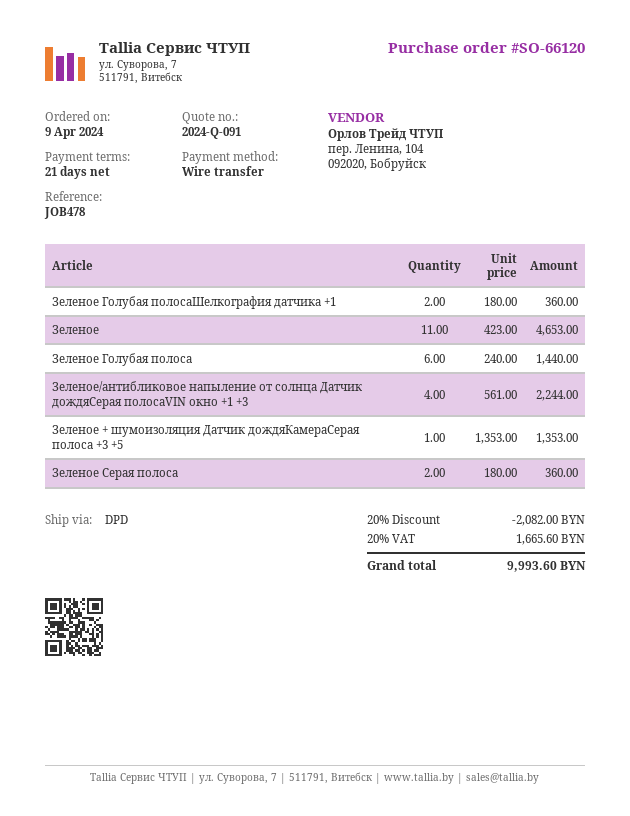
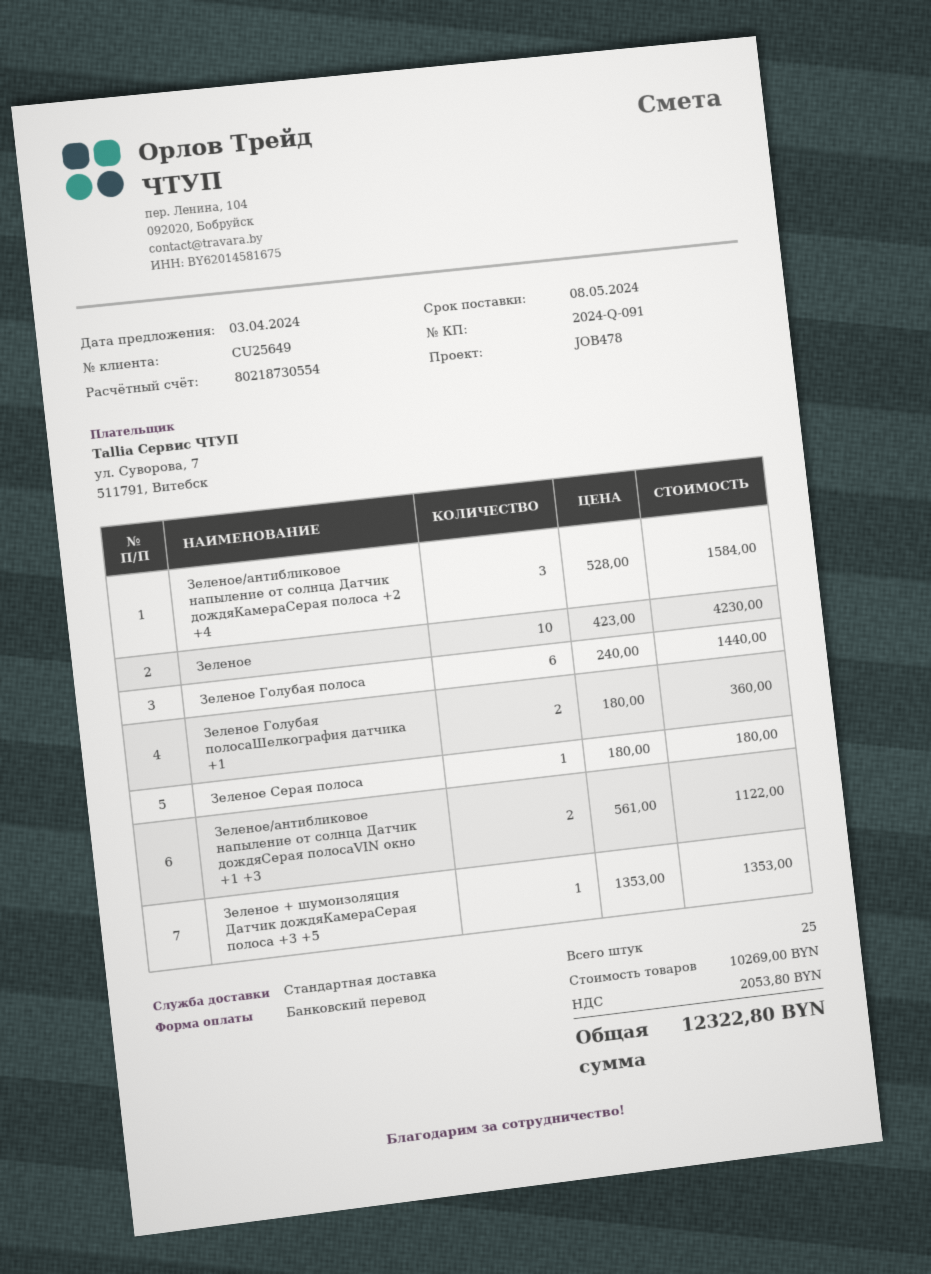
shipping method: DPD -> standard
Зеленое: 11 x 423.00 = 4653.00 -> 10 x 423.00 = 4230.00
Зеленое/антибликовое напыление от солнца Датчик дождяСерая полосаVIN окно +1 +3: 4 x 561.00 = 2244.00 -> 2 x 561.00 = 1122.00
Зеленое Серая полоса: 2 x 180.00 = 360.00 -> 1 x 180.00 = 180.00
Зеленое/антибликовое напыление от солнца Датчик дождяКамераСерая полоса +2 +4: none -> 3 x 528.00 = 1584.00
discount: 20% = 2082.00 -> none
tax: 1665.60 -> 2053.80
total: 9993.60 -> 12322.80

